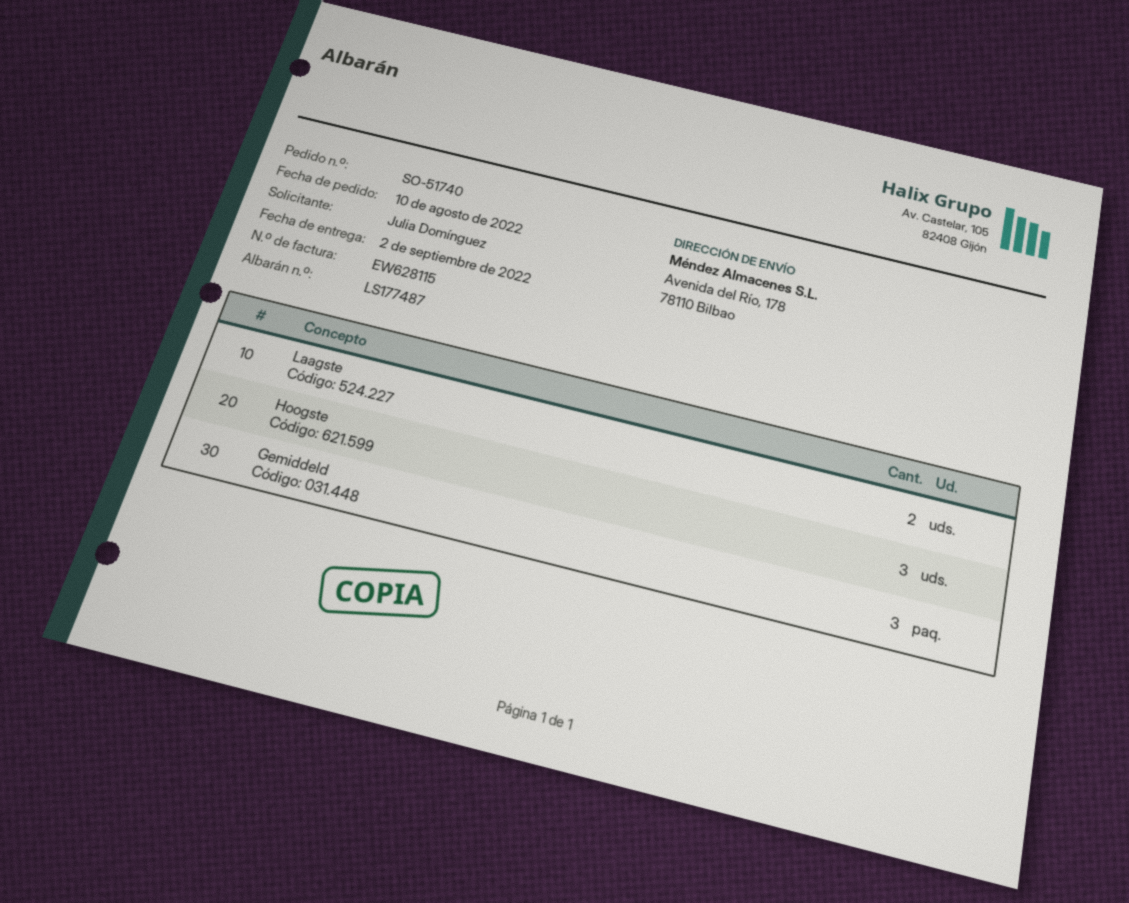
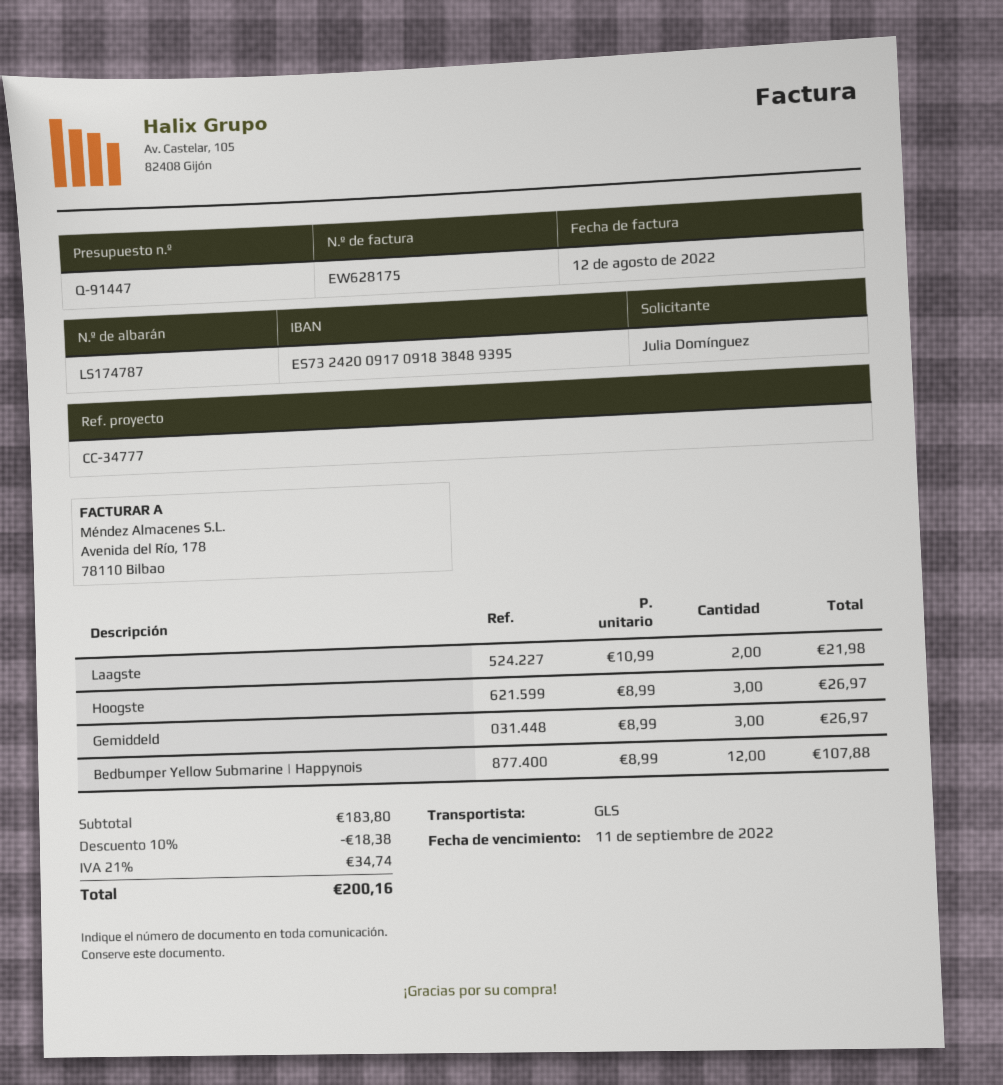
delivery note number: LS177487 -> LS174787
invoice number: EW628115 -> EW628175
Bedbumper Yellow Submarine | Happynois: none -> 12

